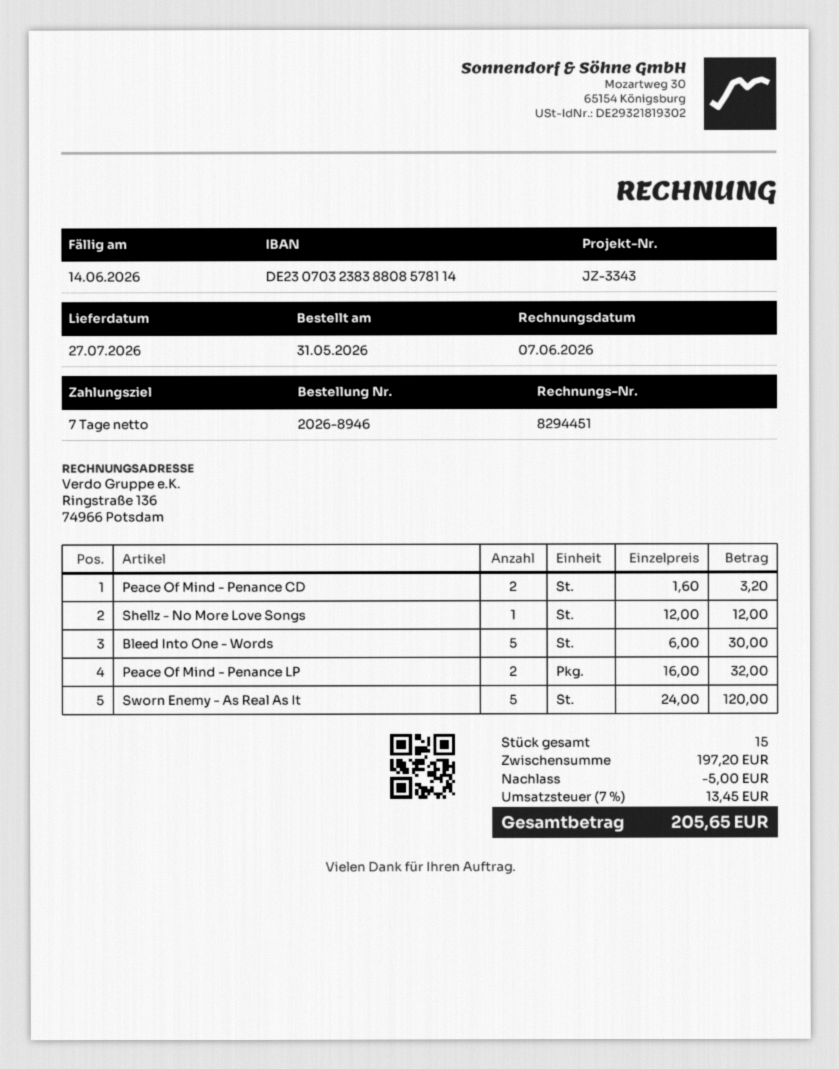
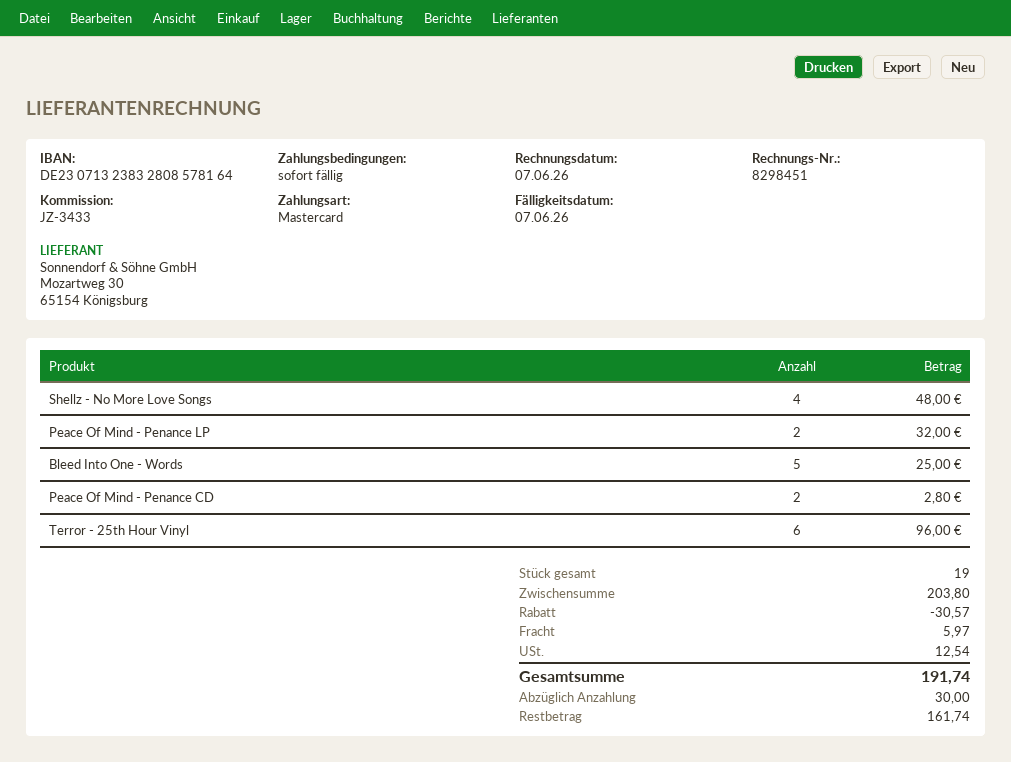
invoice number: 8294451 -> 8298451
payment terms: 7 days -> on receipt
due date: 2026-06-14 -> 2026-06-07
reference: JZ-3343 -> JZ-3433
bank account: DE23070323838808578114 -> DE23071323832808578164
Peace Of Mind - Penance CD: 2 for 3.20 -> 2 for 2.80
Shellz - No More Love Songs: 1 for 12.00 -> 4 for 48.00
Bleed Into One - Words: 5 for 30.00 -> 5 for 25.00
Sworn Enemy - As Real As It: 5 for 120.00 -> none
Terror - 25th Hour Vinyl: none -> 6 for 96.00
total quantity: 15 -> 19
subtotal: 197.20 -> 203.80
discount: 5.00 -> 30.57
shipping: none -> 5.97
tax: 13.45 -> 12.54
total: 205.65 -> 191.74

